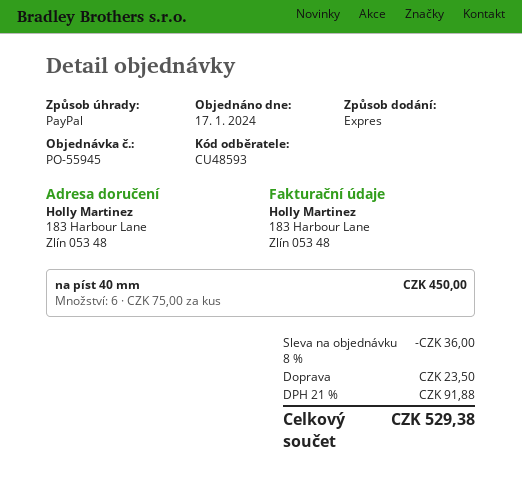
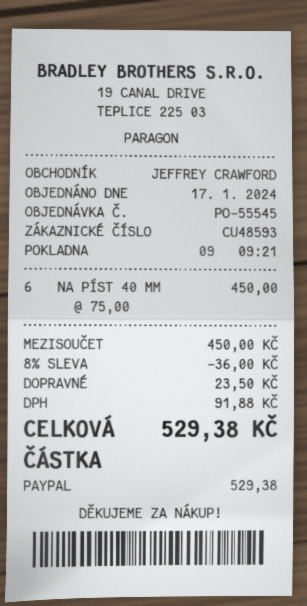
order number: PO-55945 -> PO-55545

